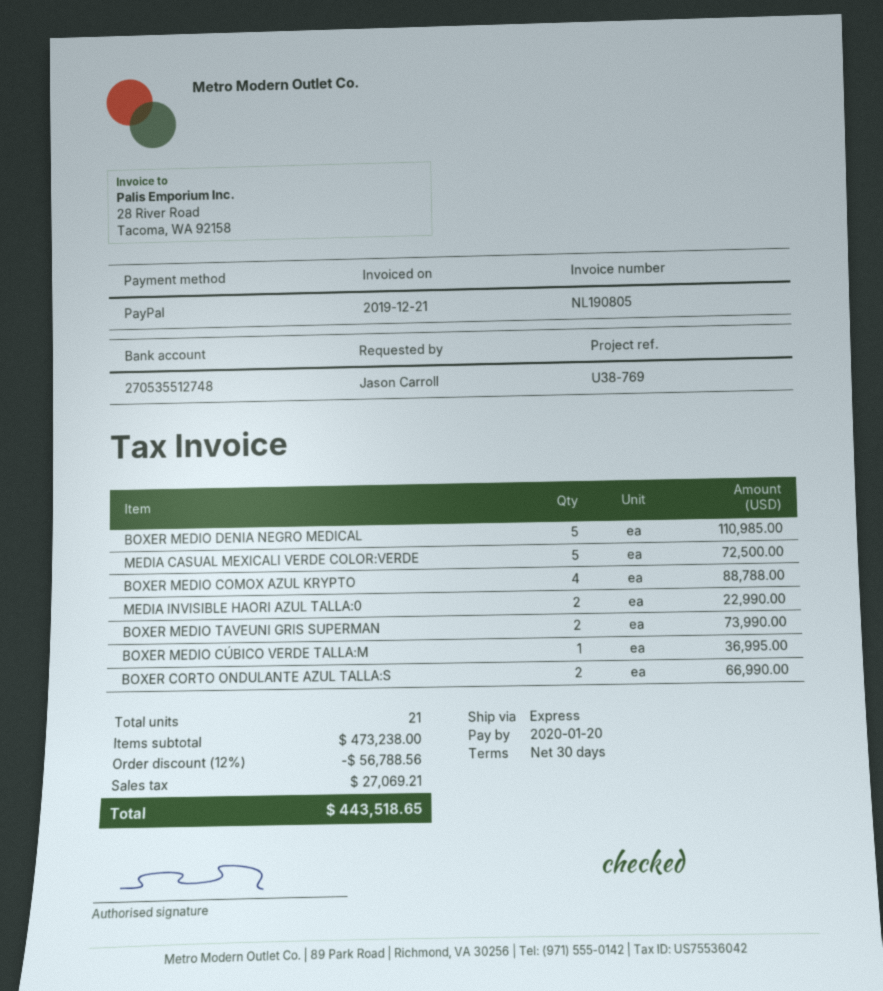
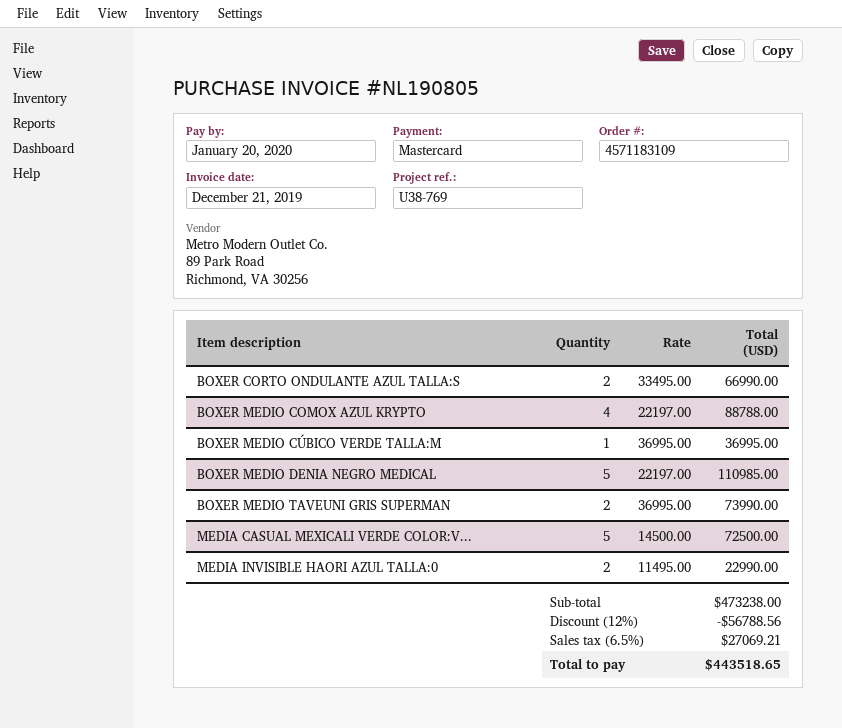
payment method: PayPal -> Mastercard

